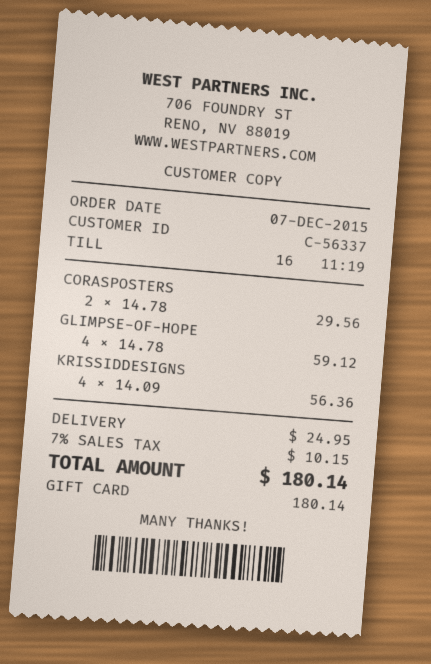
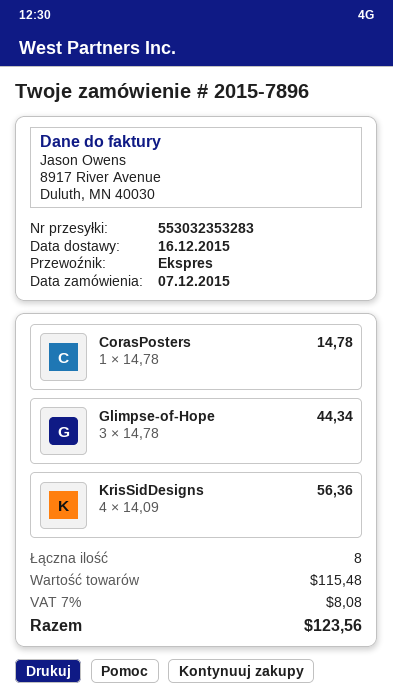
CORASPOSTERS: 2 x 14.78 = 29.56 -> 1 x 14.78 = 14.78
GLIMPSE-OF-HOPE: 4 x 14.78 = 59.12 -> 3 x 14.78 = 44.34
shipping: 24.95 -> none
tax: 7% = 10.15 -> 7% = 8.08
total: 180.14 -> 123.56

